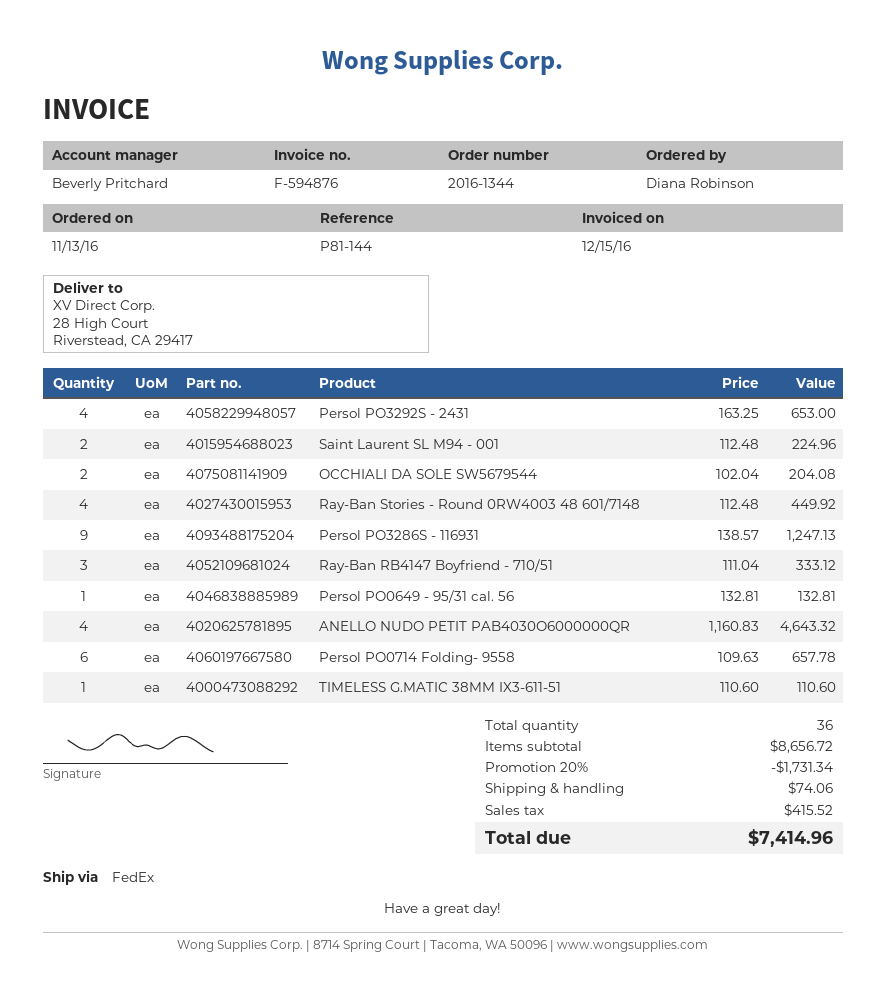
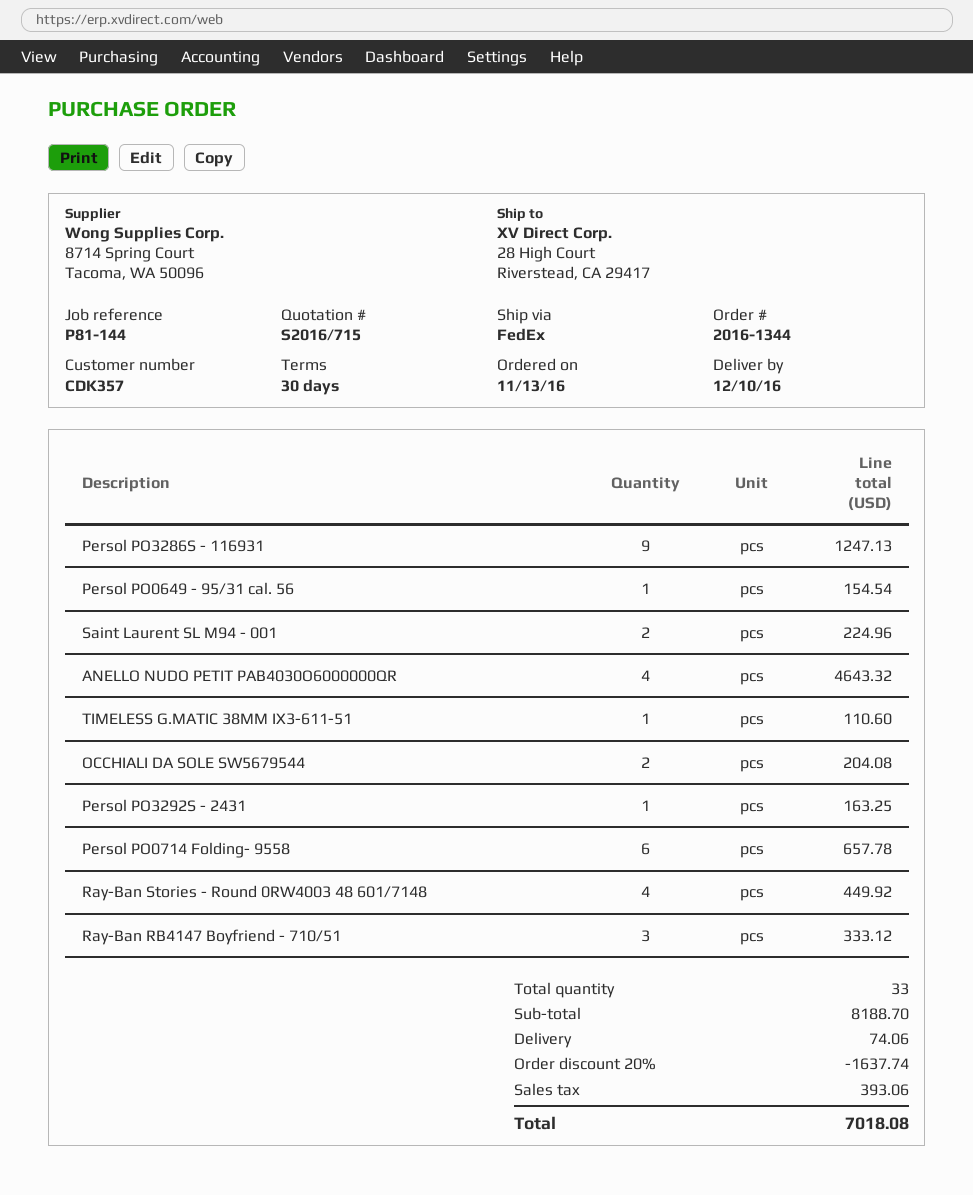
Persol PO3292S - 2431: 4 for 653.00 -> 1 for 163.25
Persol PO0649 - 95/31 cal. 56: 1 for 132.81 -> 1 for 154.54
total quantity: 36 -> 33
subtotal: 8656.72 -> 8188.70
discount: 20% = 1731.34 -> 20% = 1637.74
tax: 415.52 -> 393.06
total: 7414.96 -> 7018.08

